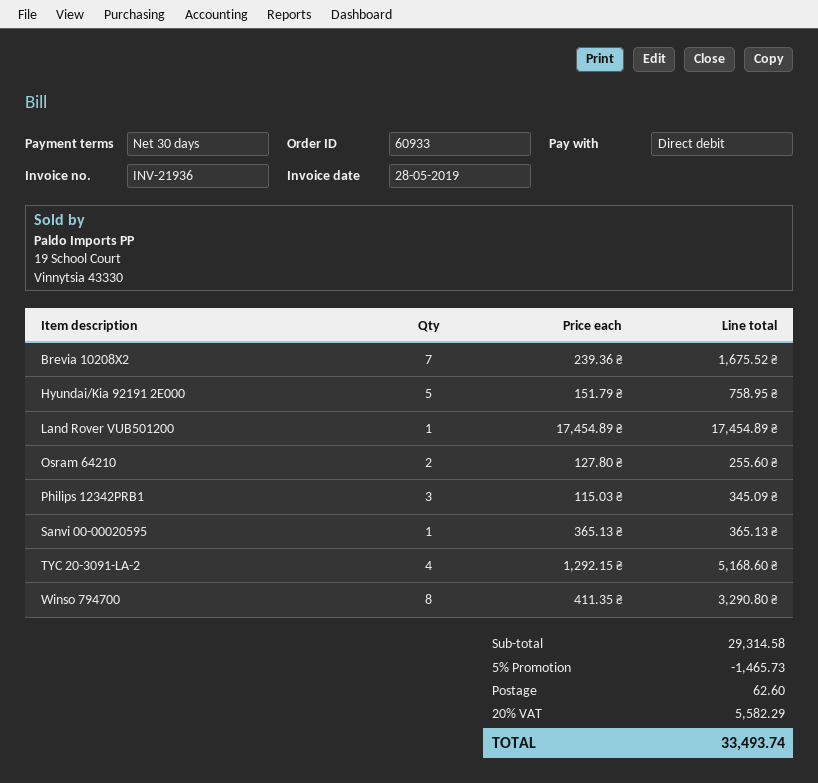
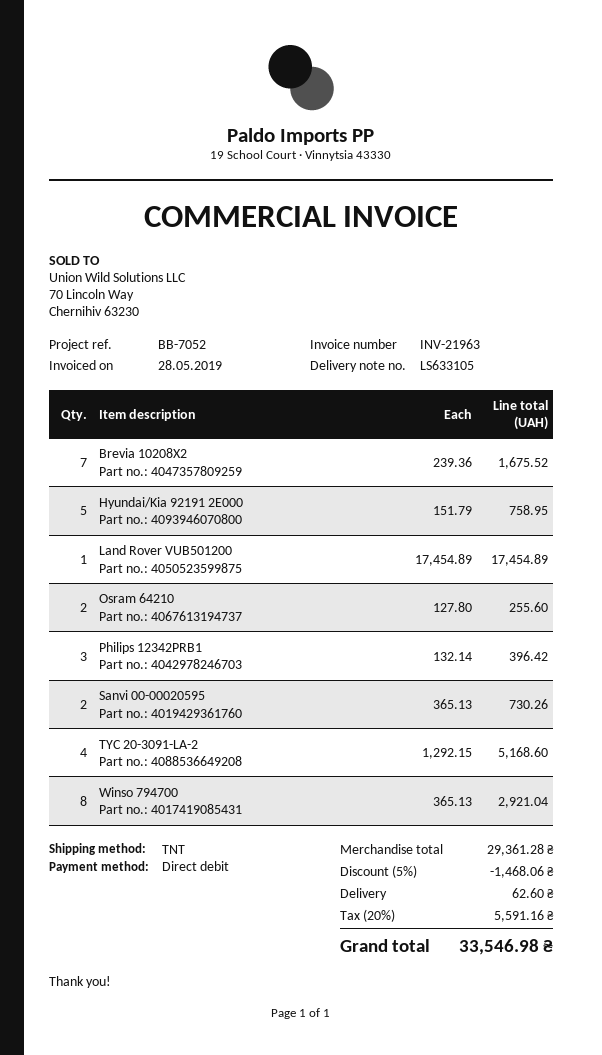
invoice number: INV-21936 -> INV-21963
Philips 12342PRB1: 3 x 115.03 = 345.09 -> 3 x 132.14 = 396.42
Sanvi 00-00020595: 1 x 365.13 = 365.13 -> 2 x 365.13 = 730.26
Winso 794700: 8 x 411.35 = 3290.80 -> 8 x 365.13 = 2921.04
subtotal: 29314.58 -> 29361.28
discount: 5% = 1465.73 -> 5% = 1468.06
tax: 20% = 5582.29 -> 20% = 5591.16
total: 33493.74 -> 33546.98

